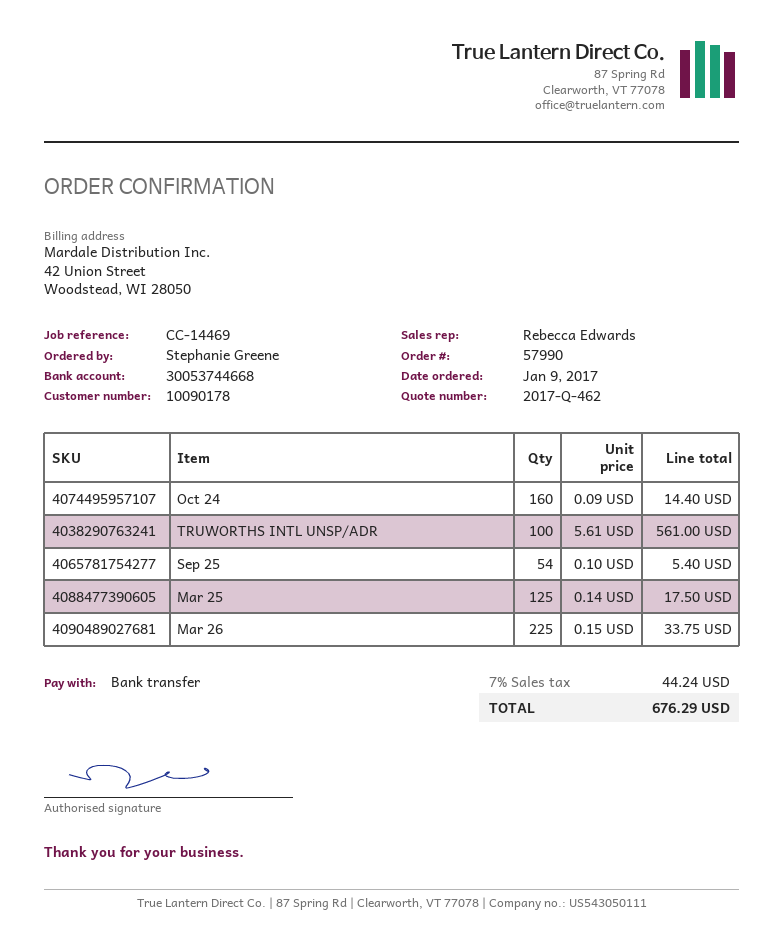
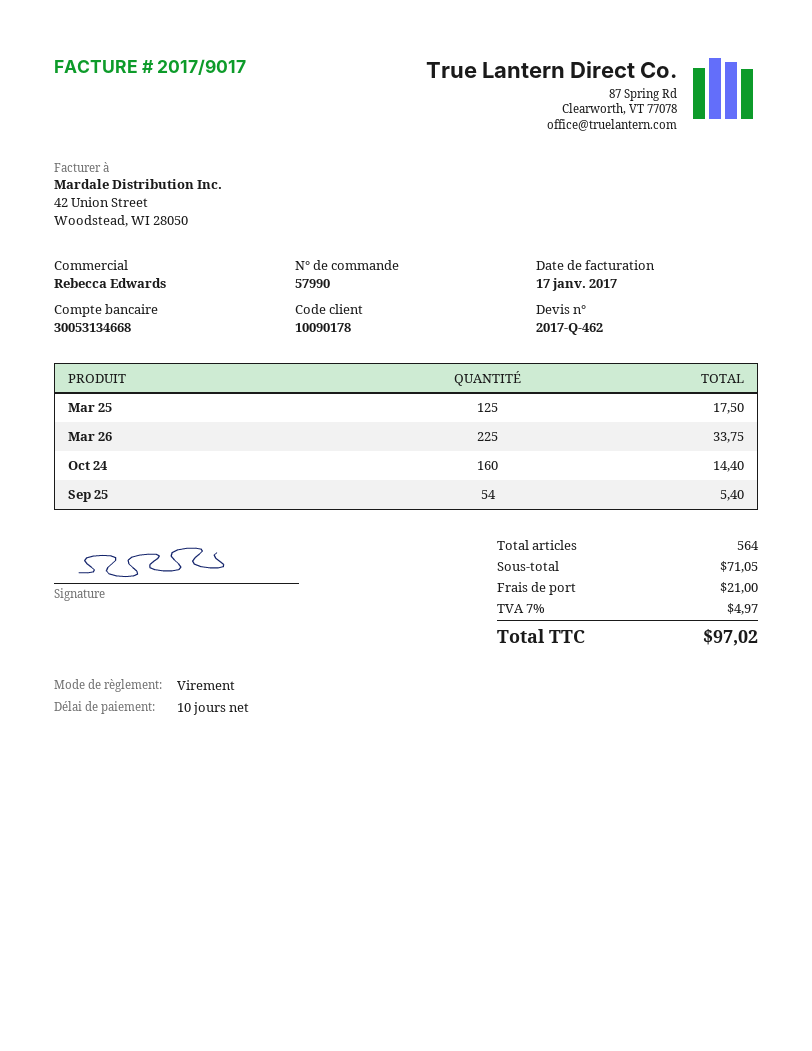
bank account: 30053744668 -> 30053134668
TRUWORTHS INTL UNSP/ADR: 100 for 561.00 -> none
shipping: none -> 21.00
tax: 7% = 44.24 -> 7% = 4.97
total: 676.29 -> 97.02

